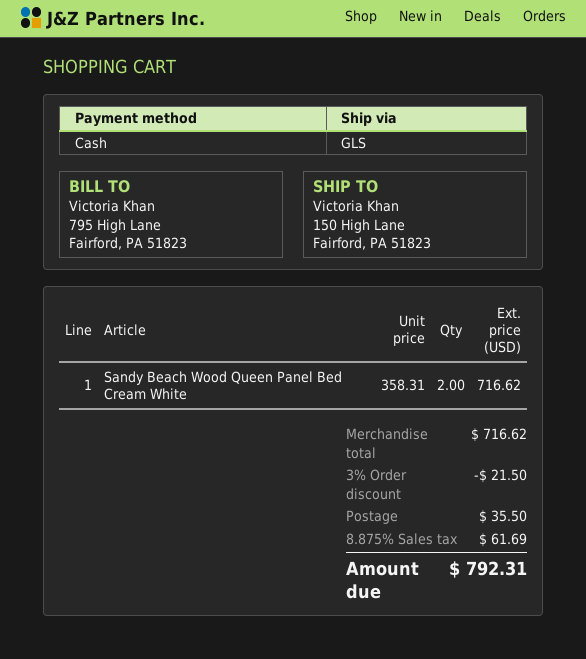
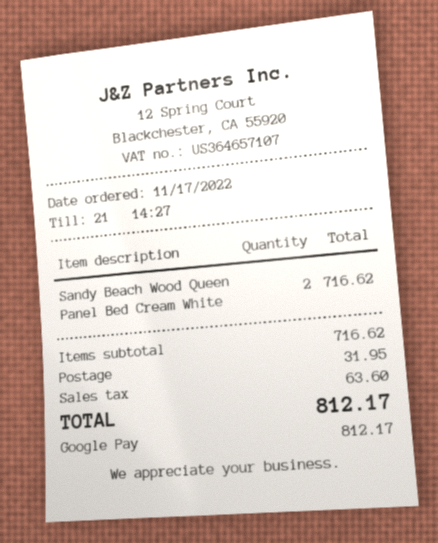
payment method: cash -> Google Pay
discount: 3% = 21.50 -> none
shipping: 35.50 -> 31.95
tax: 61.69 -> 63.60
total: 792.31 -> 812.17

